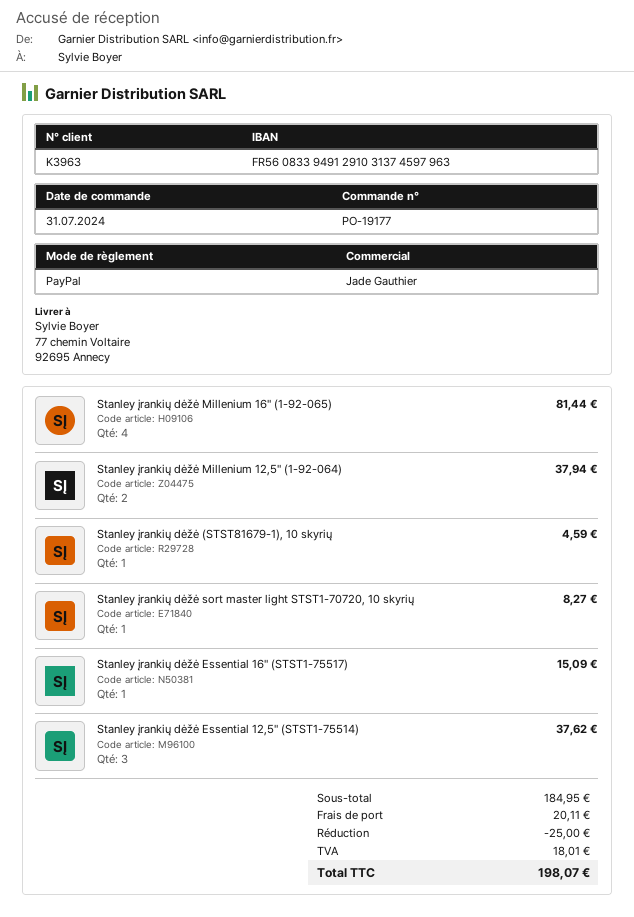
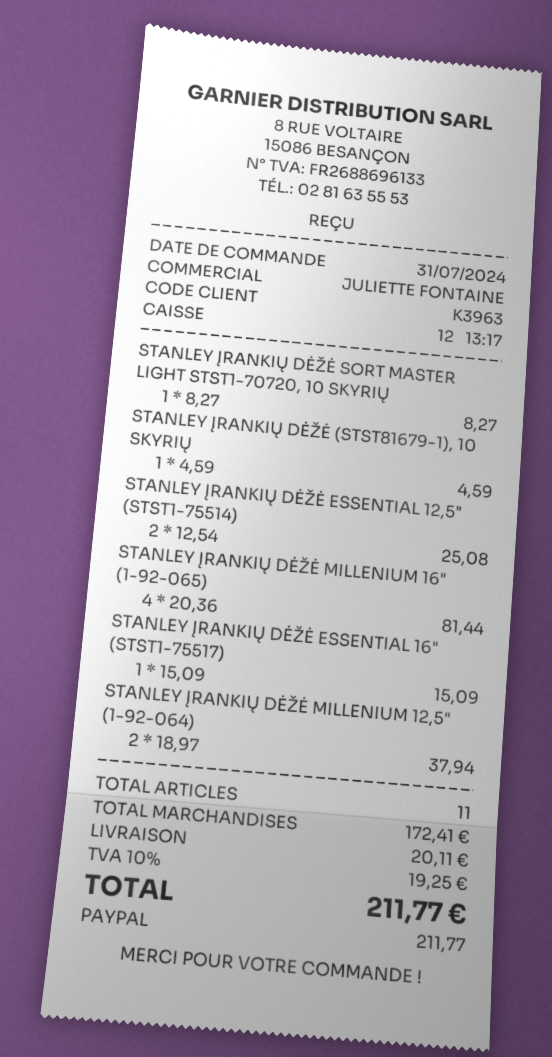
sales rep: Jade Gauthier -> JULIETTE FONTAINE
Stanley įrankių dėžė Essential 12,5" (STST1-75514): 3 for 37.62 -> 2 for 25.08
subtotal: 184.95 -> 172.41
discount: 25.00 -> none
tax: 18.01 -> 19.25
total: 198.07 -> 211.77

